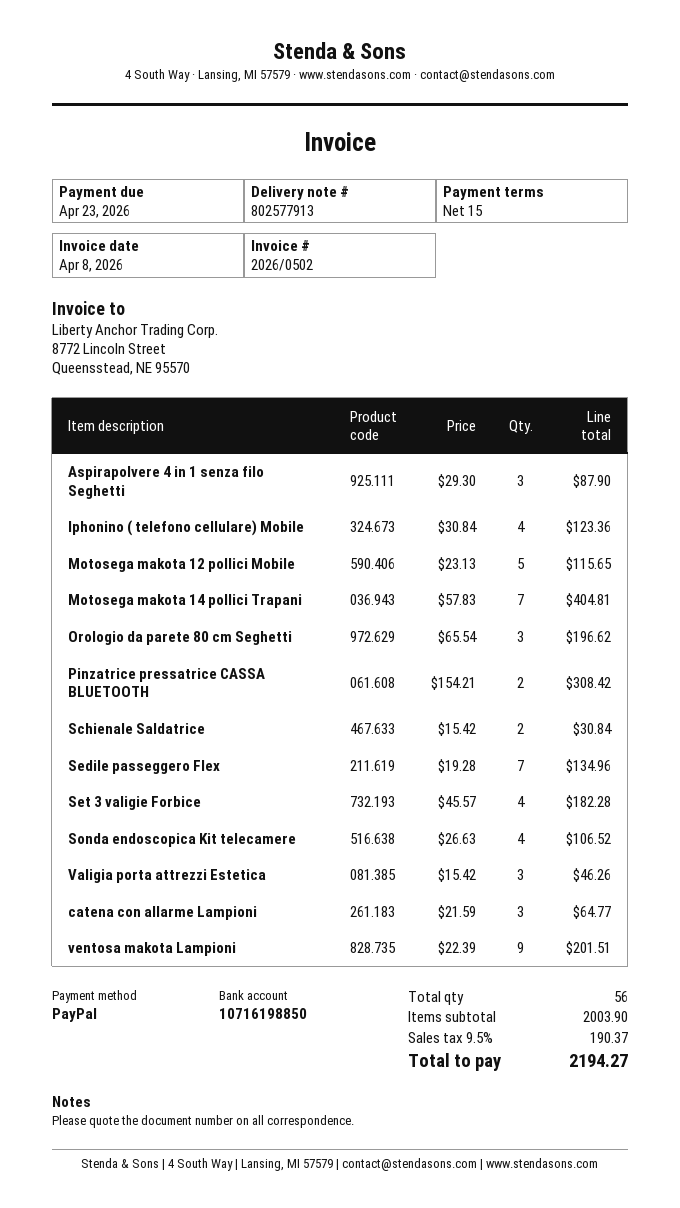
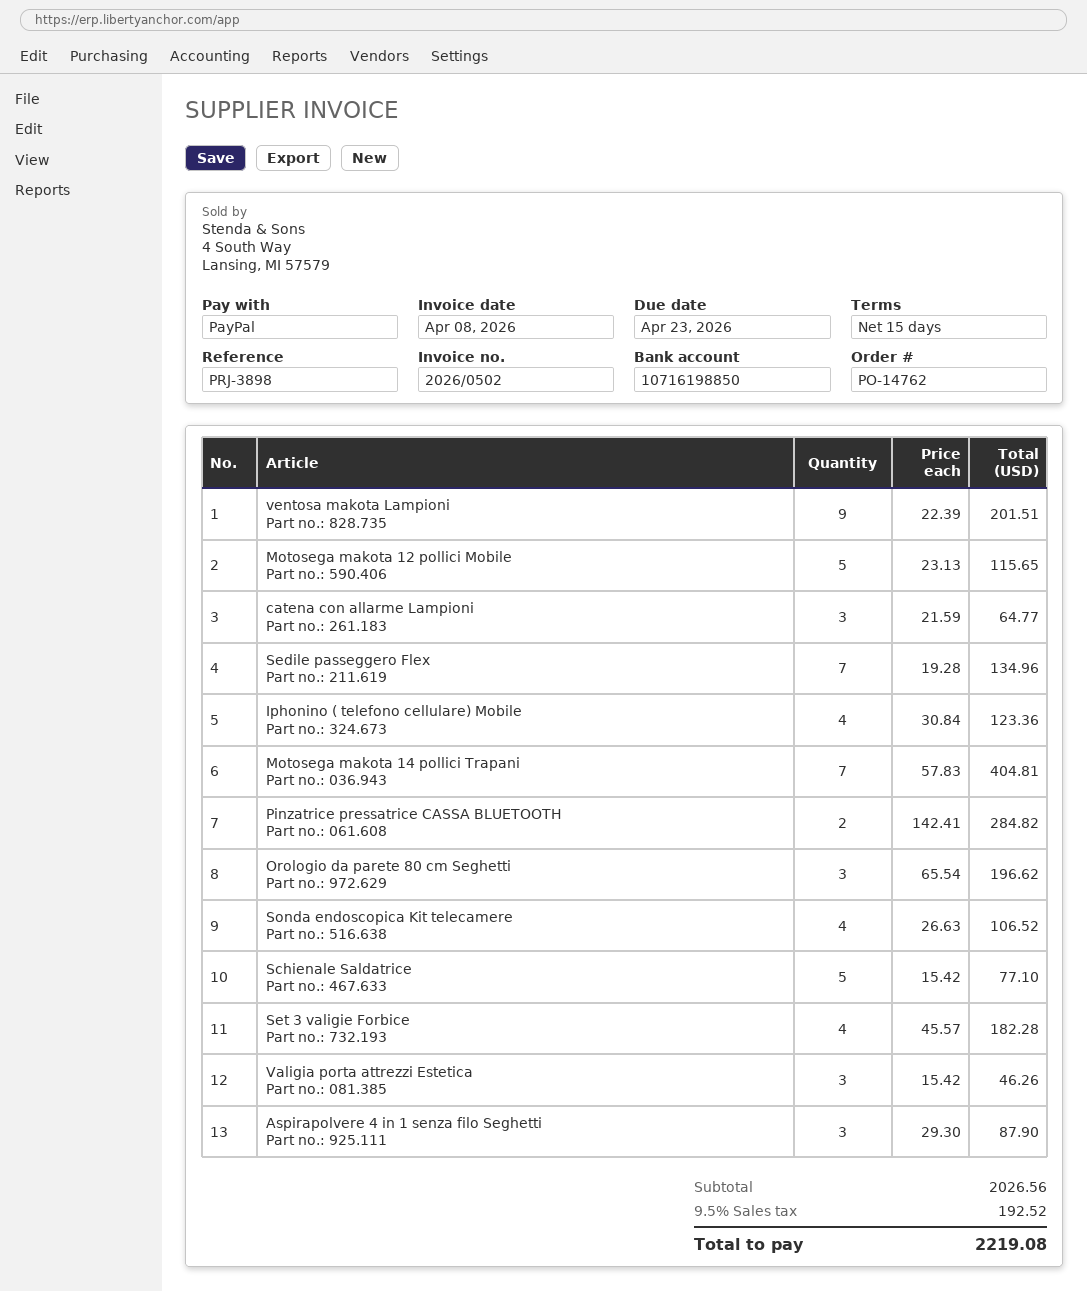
Pinzatrice pressatrice CASSA BLUETOOTH: 2 x 154.21 = 308.42 -> 2 x 142.41 = 284.82
Schienale Saldatrice: 2 x 15.42 = 30.84 -> 5 x 15.42 = 77.10
subtotal: 2003.90 -> 2026.56
tax: 9.5% = 190.37 -> 9.5% = 192.52
total: 2194.27 -> 2219.08

